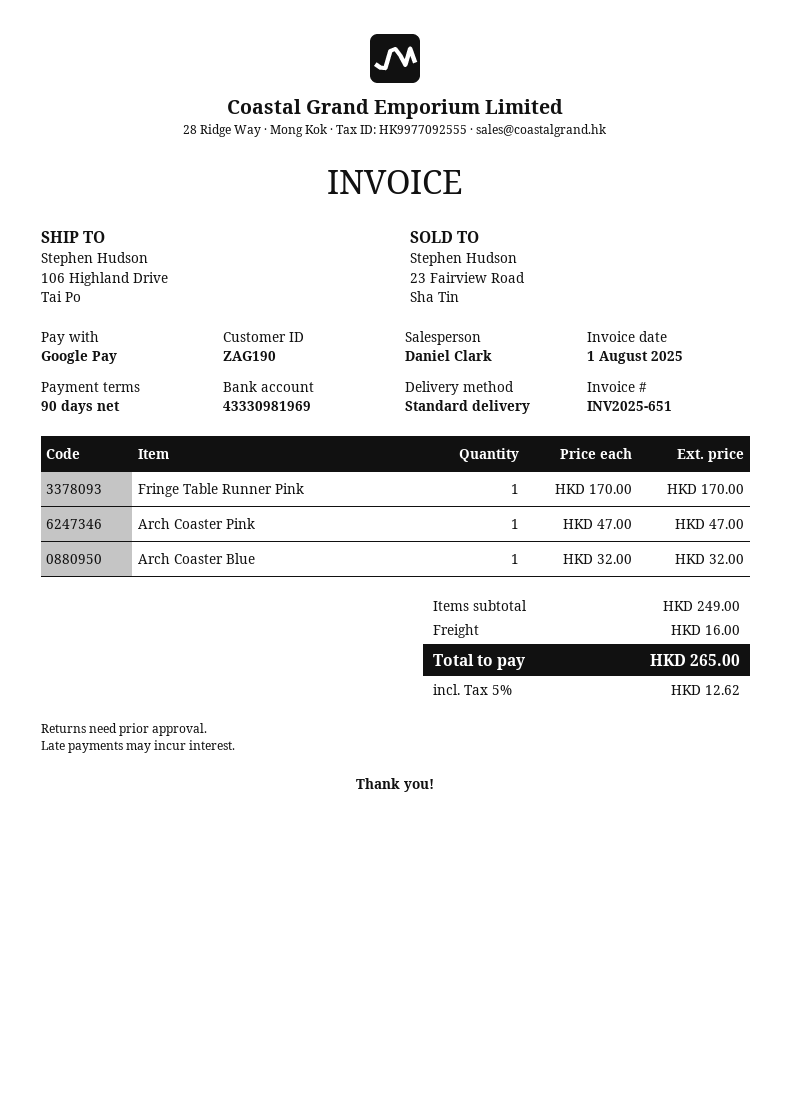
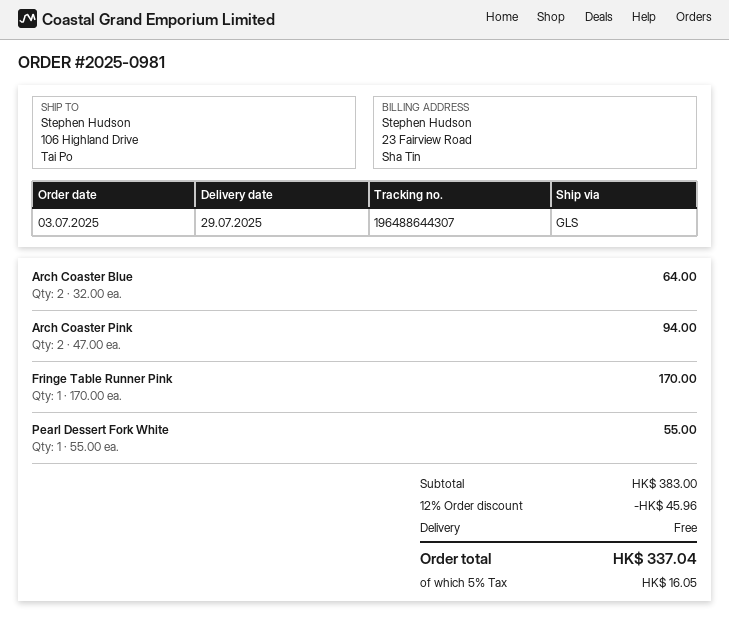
shipping method: standard -> GLS
Arch Coaster Pink: 1 x 47.00 = 47.00 -> 2 x 47.00 = 94.00
Arch Coaster Blue: 1 x 32.00 = 32.00 -> 2 x 32.00 = 64.00
Pearl Dessert Fork White: none -> 1 x 55.00 = 55.00
subtotal: 249.00 -> 383.00
discount: none -> 12% = 45.96
shipping: 16.00 -> 0.00
tax: 5% = 12.62 -> 5% = 16.05
total: 265.00 -> 337.04

